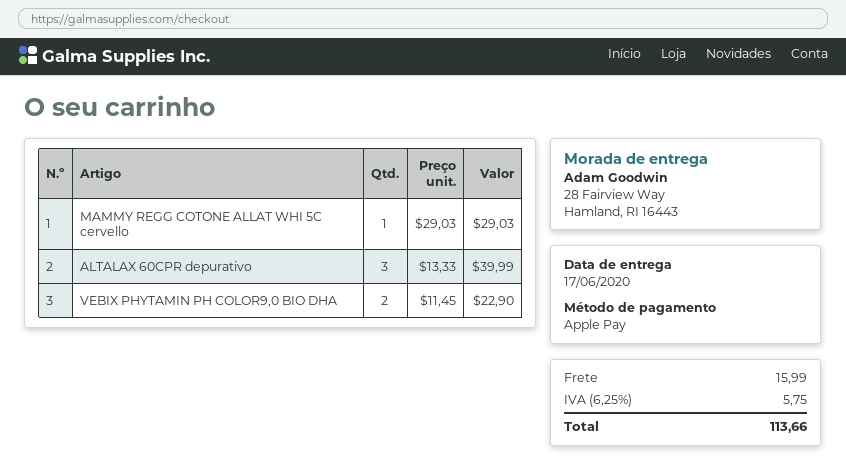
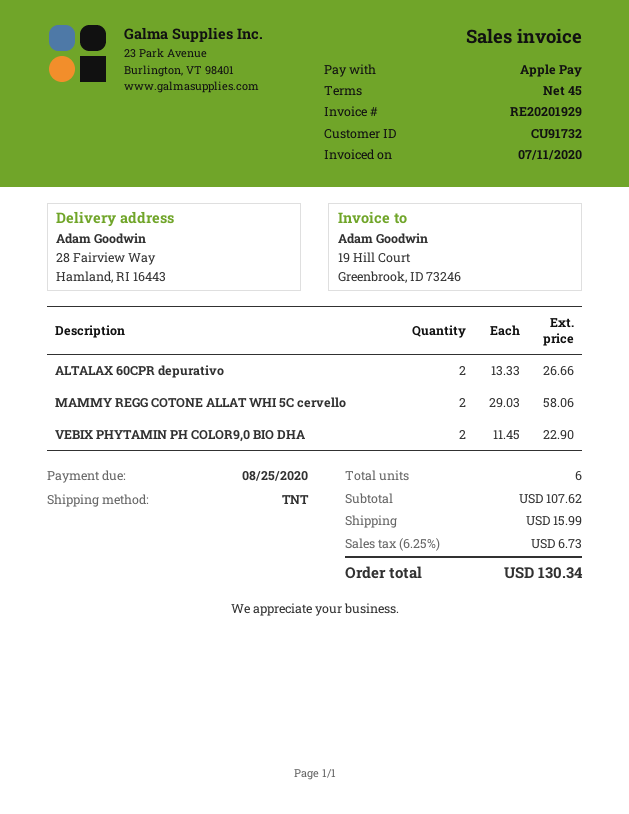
MAMMY REGG COTONE ALLAT WHI 5C cervello: 1 x 29.03 = 29.03 -> 2 x 29.03 = 58.06
ALTALAX 60CPR depurativo: 3 x 13.33 = 39.99 -> 2 x 13.33 = 26.66
tax: 6.25% = 5.75 -> 6.25% = 6.73
total: 113.66 -> 130.34

